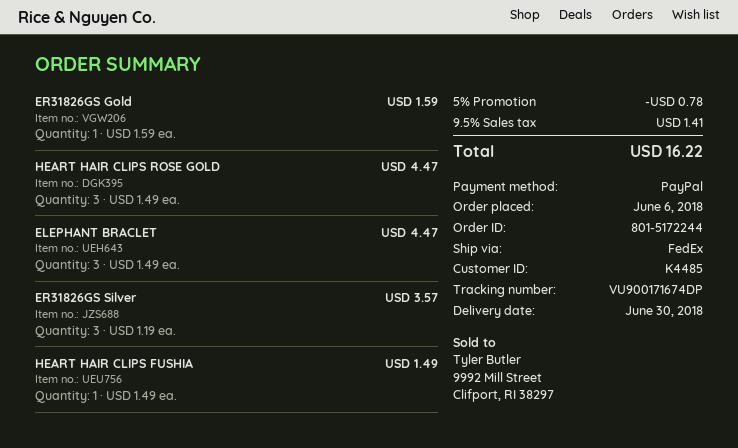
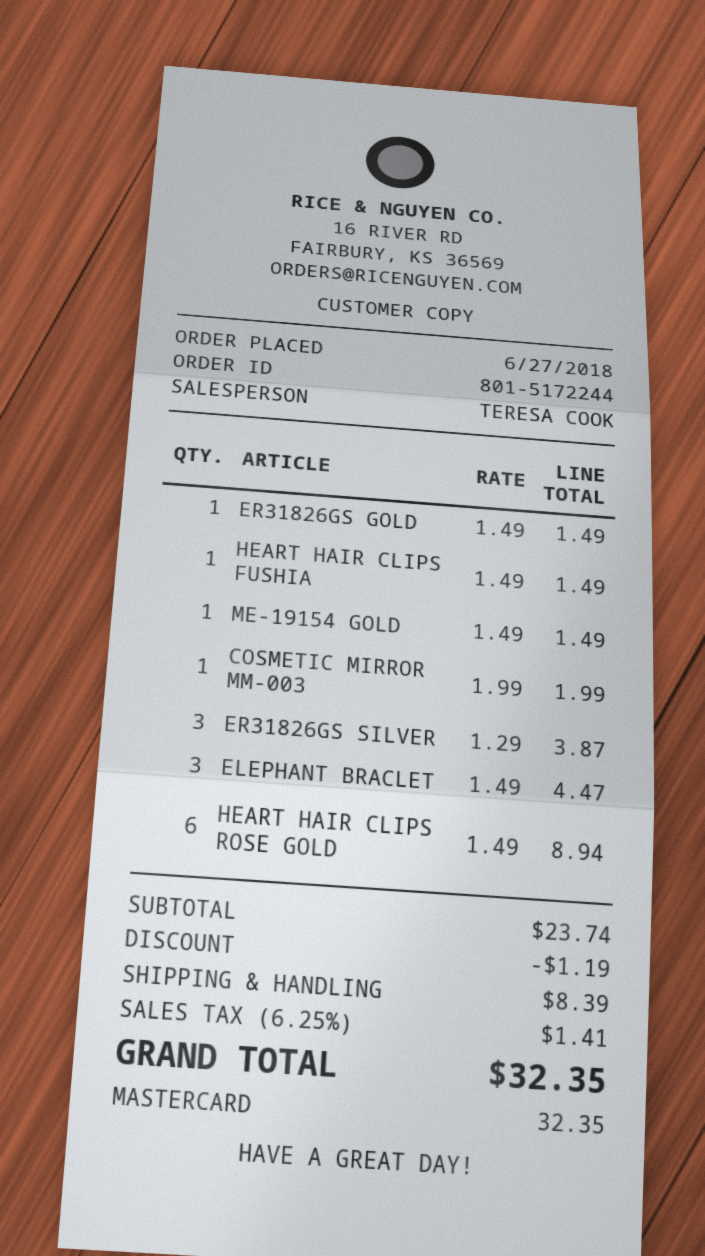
order date: 2018-06-06 -> 2018-06-27
payment method: PayPal -> Mastercard
ER31826GS Gold: 1 x 1.59 = 1.59 -> 1 x 1.49 = 1.49
HEART HAIR CLIPS ROSE GOLD: 3 x 1.49 = 4.47 -> 6 x 1.49 = 8.94
ER31826GS Silver: 3 x 1.19 = 3.57 -> 3 x 1.29 = 3.87
ME-19154 GOLD: none -> 1 x 1.49 = 1.49
COSMETIC MIRROR MM-003: none -> 1 x 1.99 = 1.99
discount: 0.78 -> 1.19
shipping: none -> 8.39
tax: 9.5% = 1.41 -> 6.25% = 1.41
total: 16.22 -> 32.35

